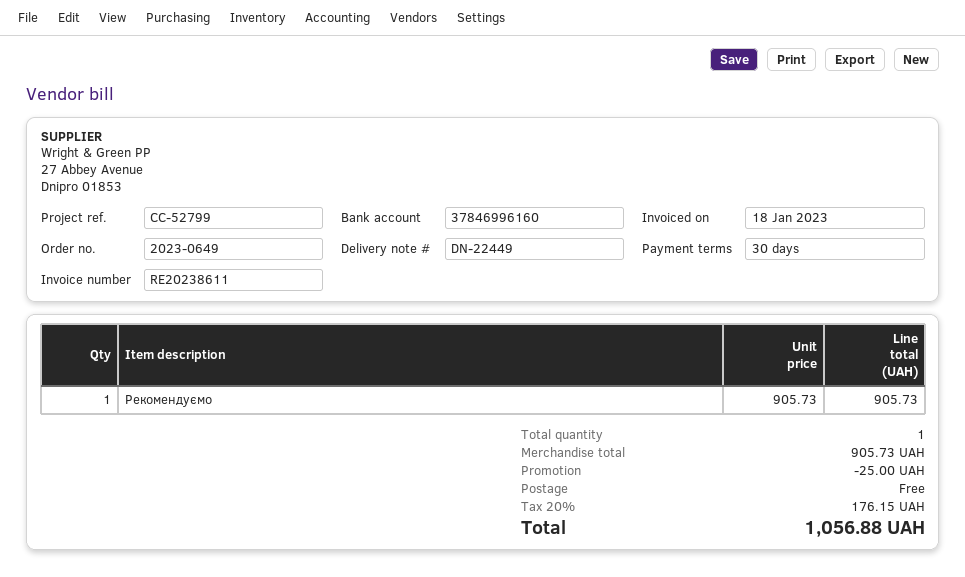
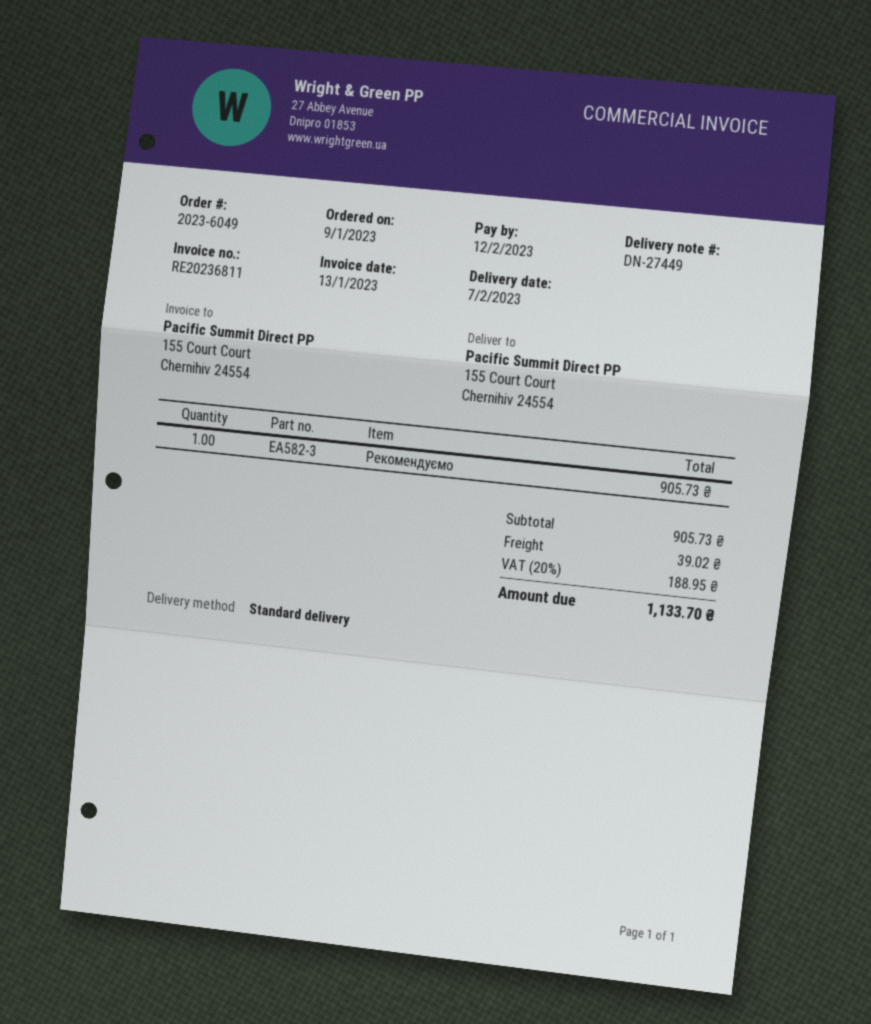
order number: 2023-0649 -> 2023-6049
delivery note number: DN-22449 -> DN-27449
invoice number: RE20238611 -> RE20236811
invoice date: 2023-01-18 -> 2023-01-13
discount: 25.00 -> none
shipping: 0.00 -> 39.02
tax: 20% = 176.15 -> 20% = 188.95
total: 1056.88 -> 1133.70

